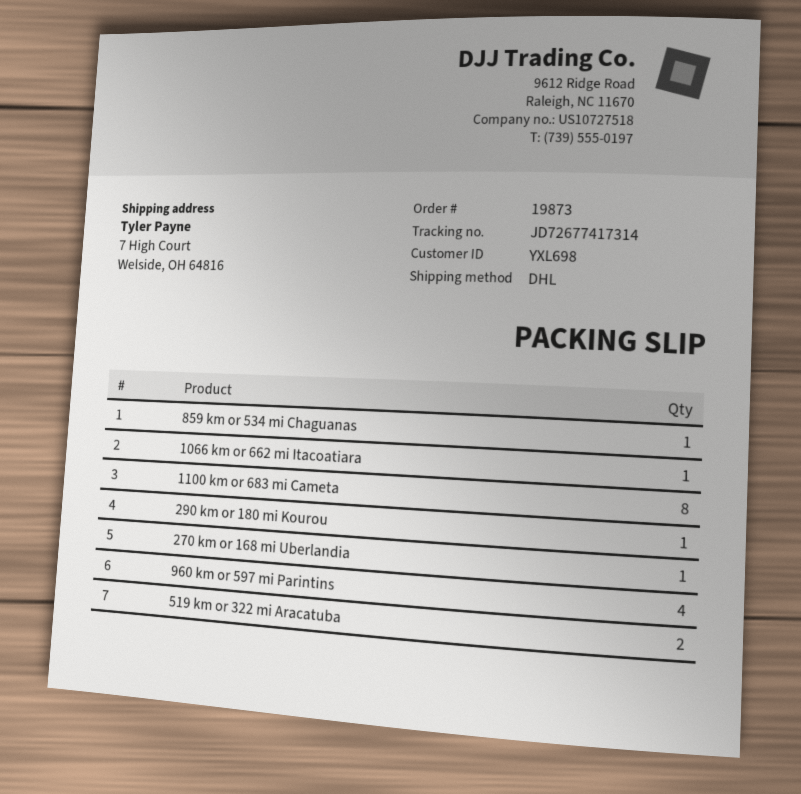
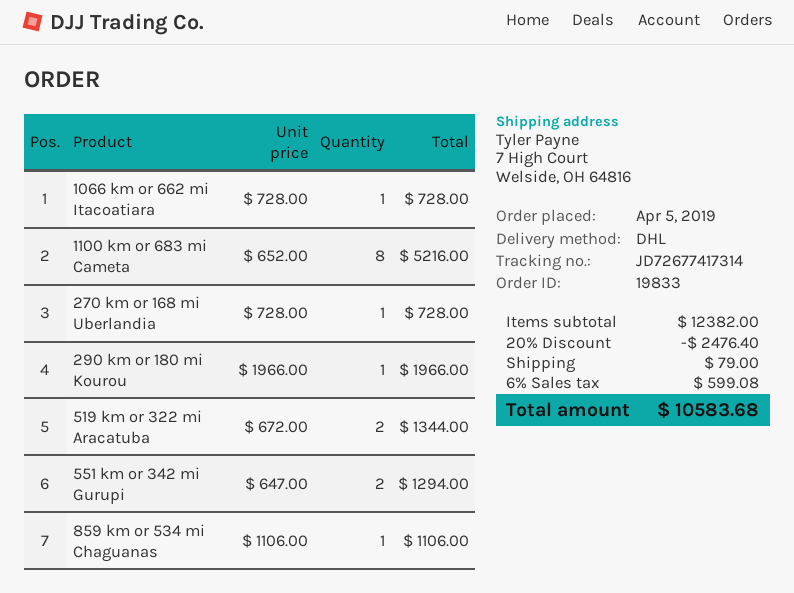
order number: 19873 -> 19833
960 km or 597 mi Parintins: 4 -> none
551 km or 342 mi Gurupi: none -> 2

